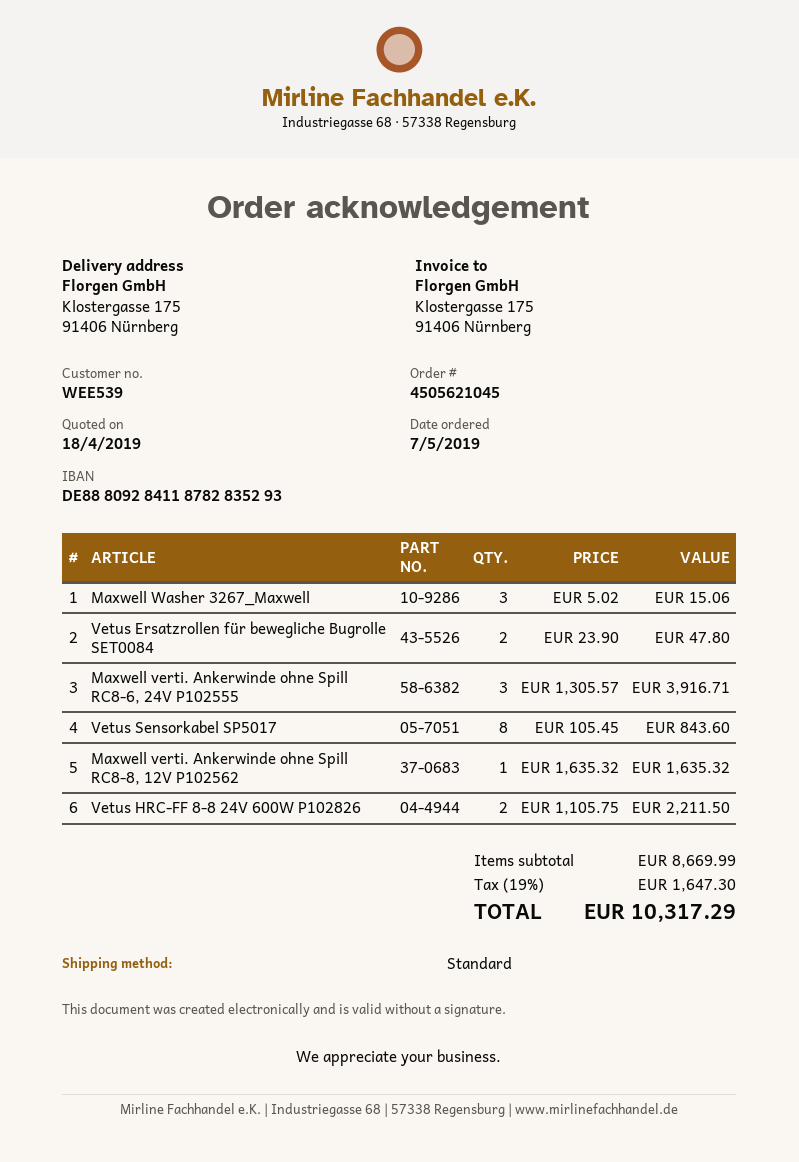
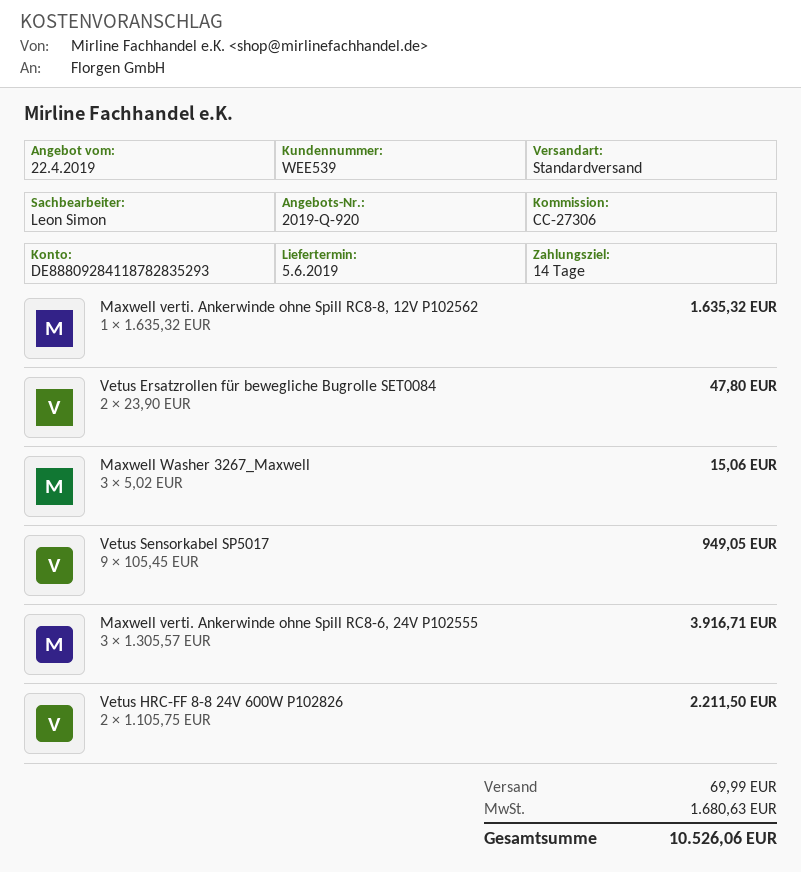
quote date: 2019-04-18 -> 2019-04-22
Vetus Sensorkabel SP5017: 8 x 105.45 = 843.60 -> 9 x 105.45 = 949.05
shipping: none -> 69.99
tax: 1647.30 -> 1680.63
total: 10317.29 -> 10526.06

